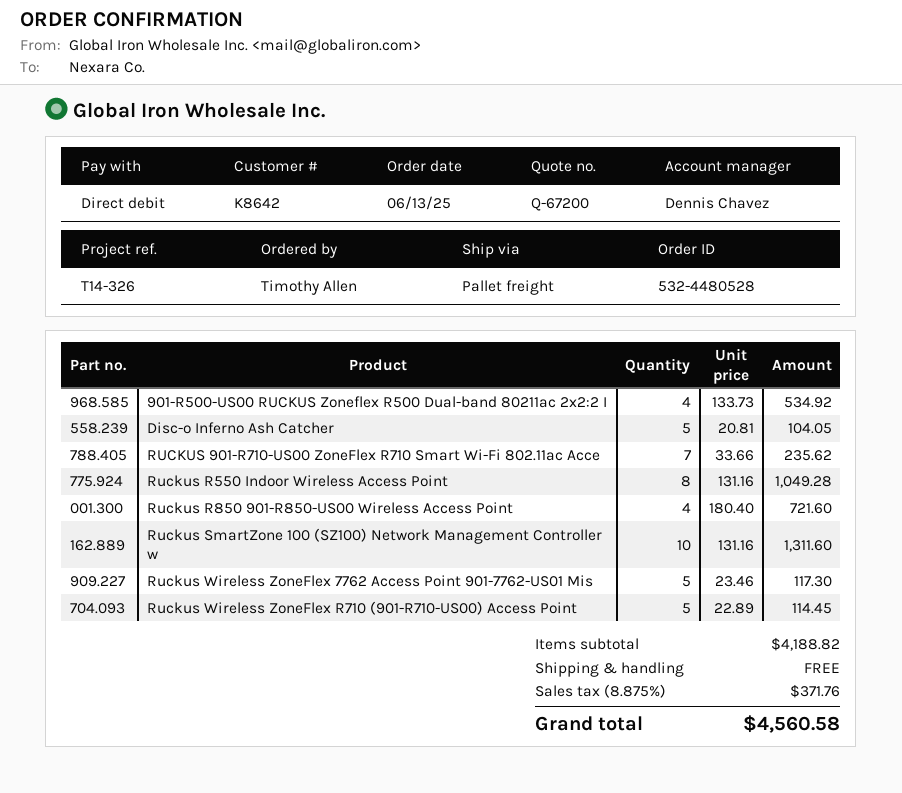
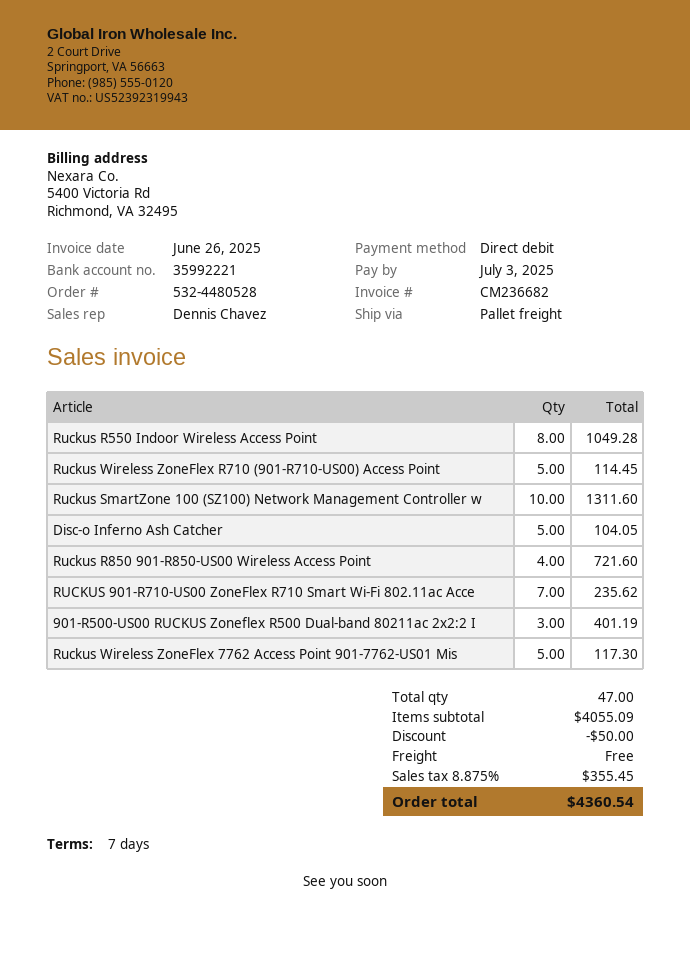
901-R500-US00 RUCKUS Zoneflex R500 Dual-band 80211ac 2x2:2 I: 4 for 534.92 -> 3 for 401.19
subtotal: 4188.82 -> 4055.09
discount: none -> 50.00
tax: 8.875% = 371.76 -> 8.875% = 355.45
total: 4560.58 -> 4360.54

